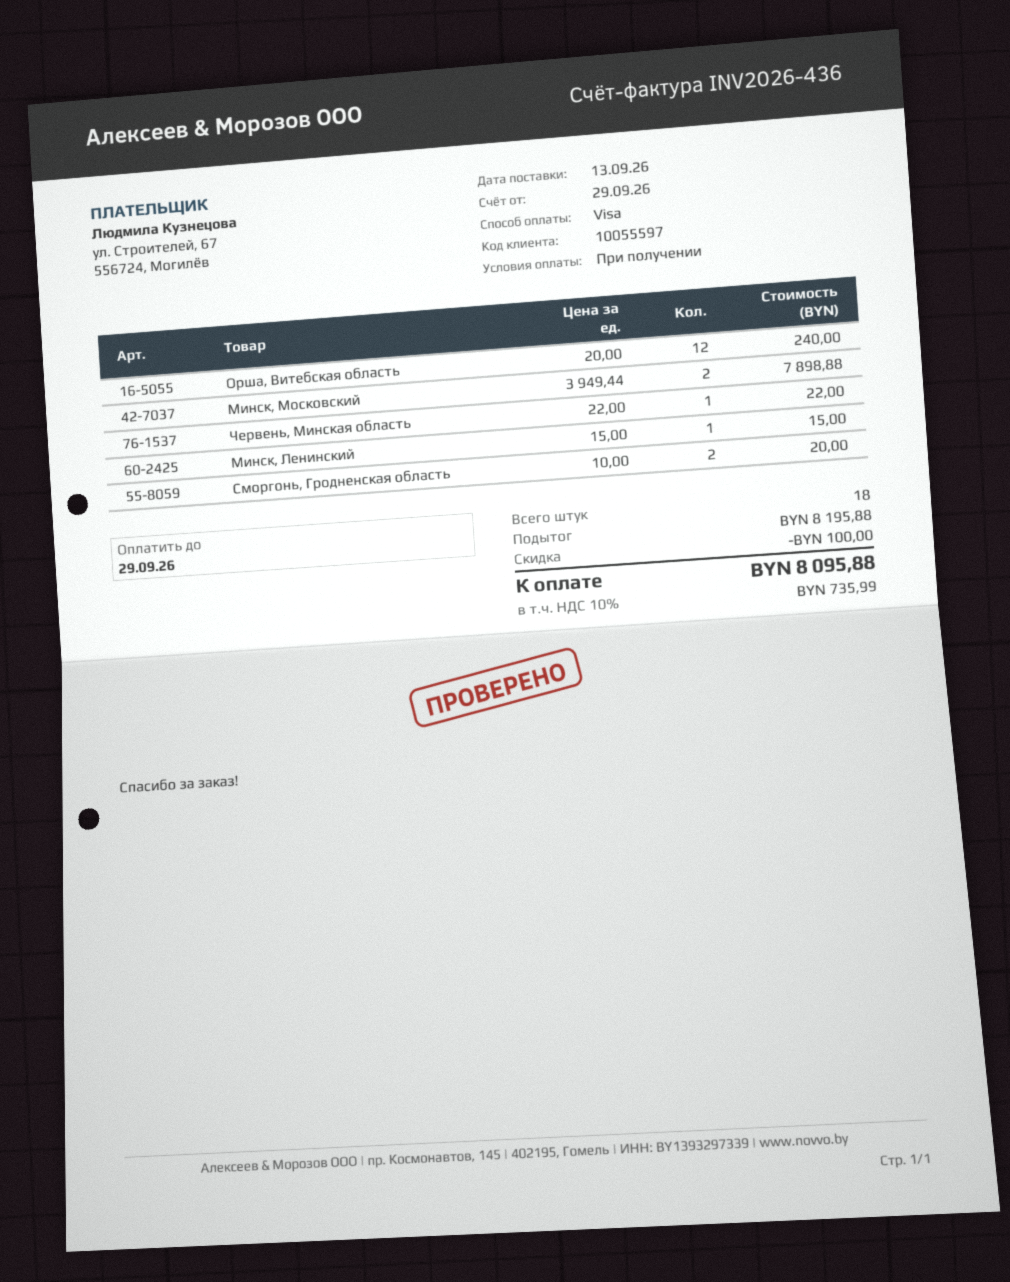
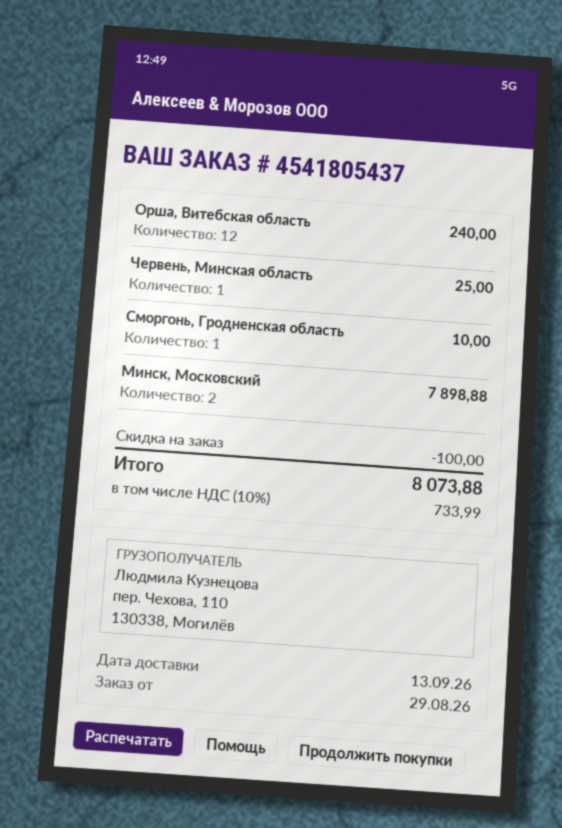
Червень, Минская область: 1 for 22.00 -> 1 for 25.00
Минск, Ленинский: 1 for 15.00 -> none
Сморгонь, Гродненская область: 2 for 20.00 -> 1 for 10.00
tax: 10% = 735.99 -> 10% = 733.99
total: 8095.88 -> 8073.88

